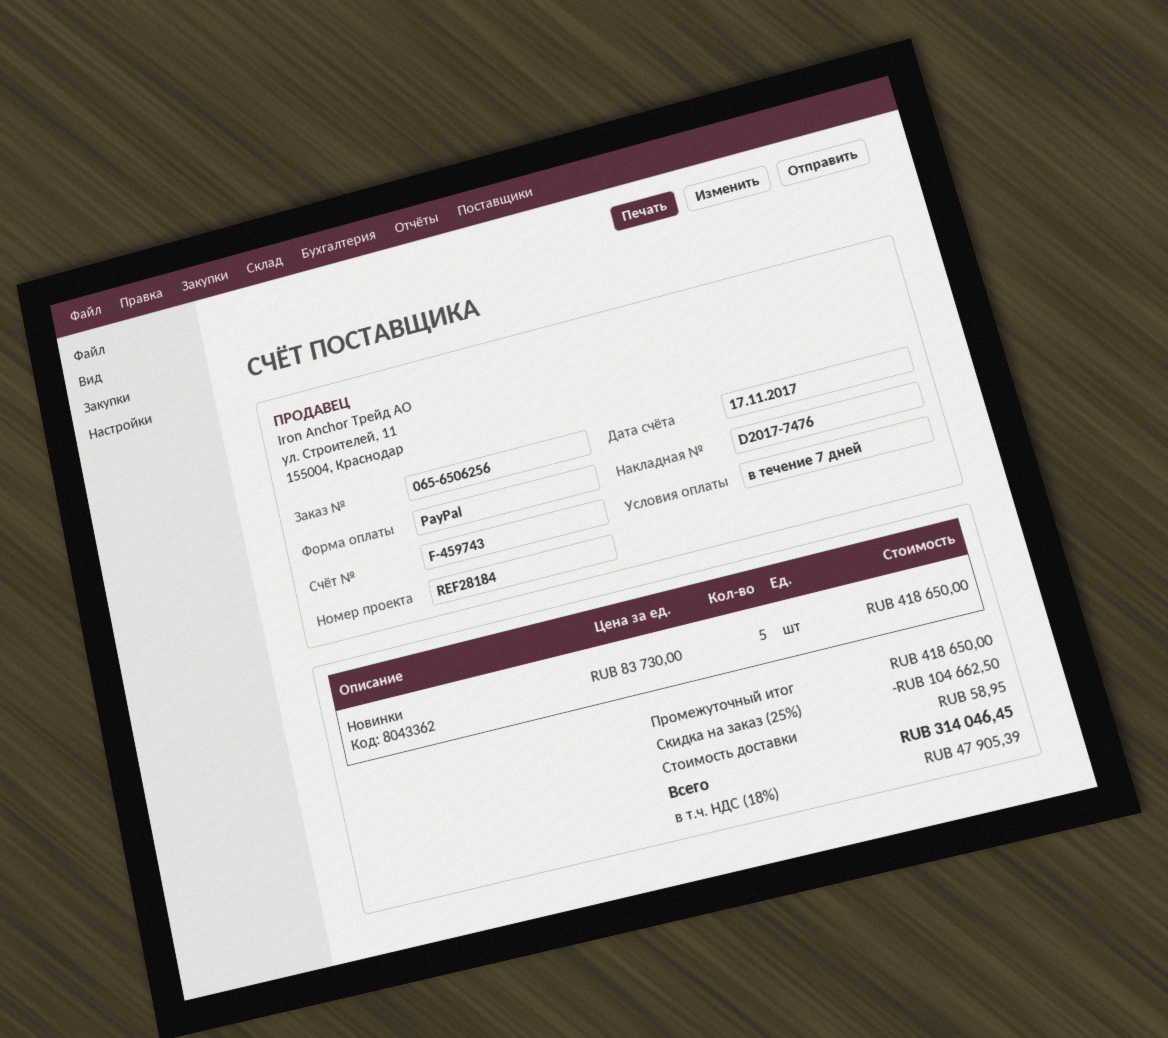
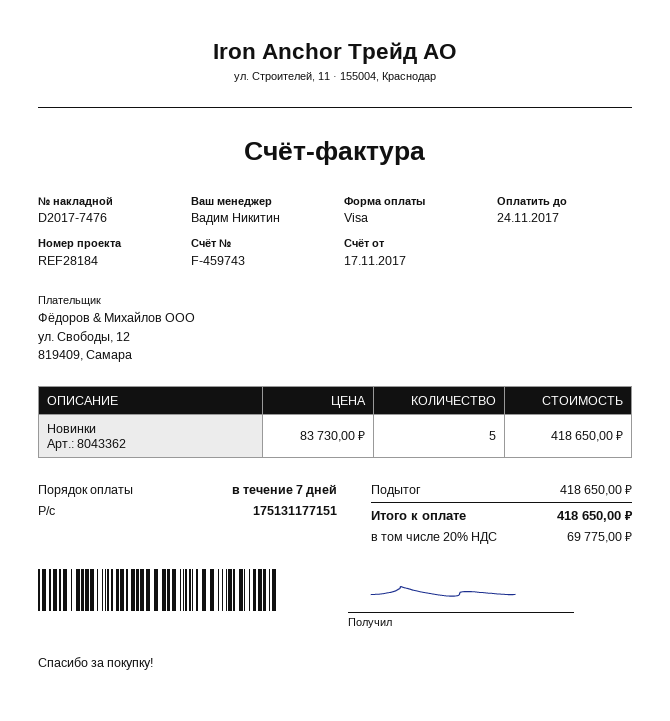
payment method: PayPal -> Visa
discount: 25% = 104662.50 -> none
shipping: 58.95 -> none
tax: 18% = 47905.39 -> 20% = 69775.00
total: 314046.45 -> 418650.00

